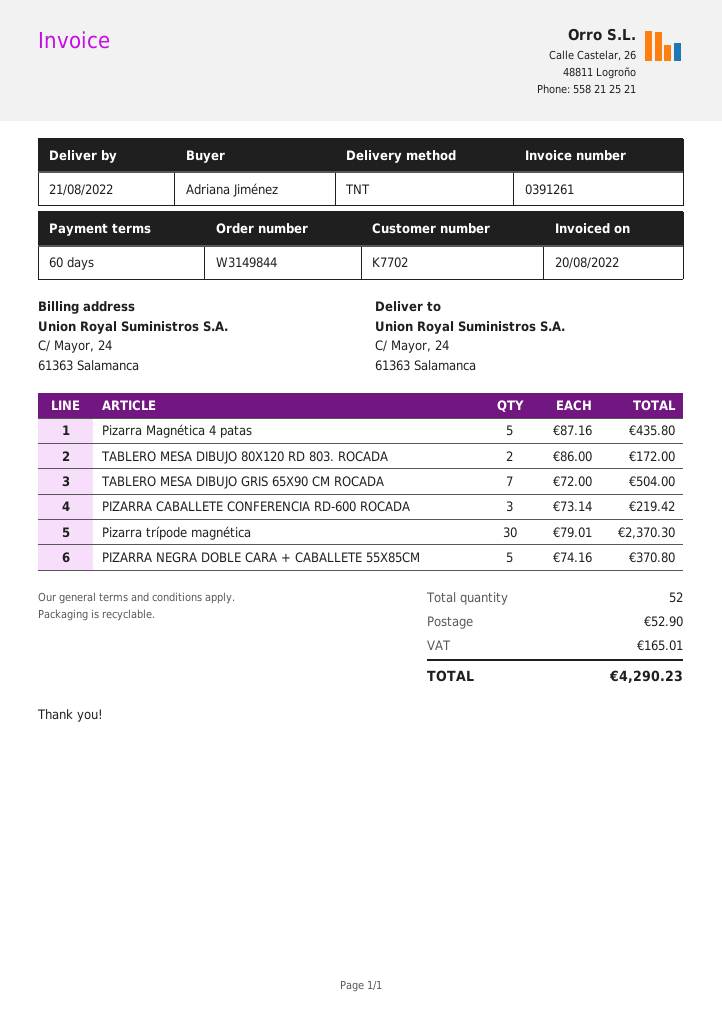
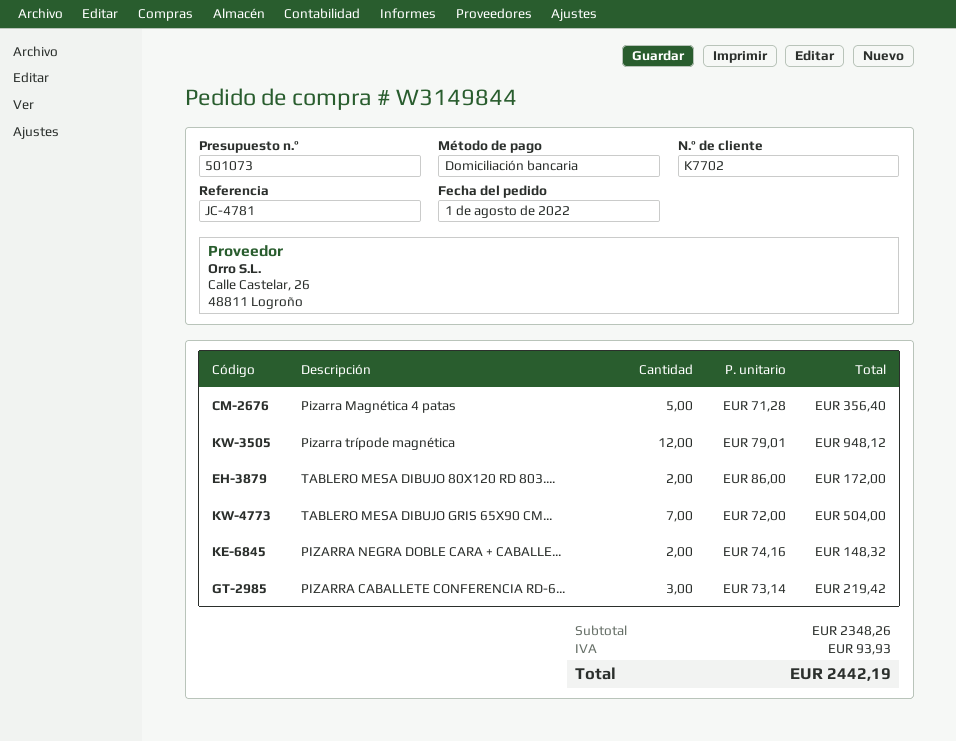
Pizarra Magnética 4 patas: 5 x 87.16 = 435.80 -> 5 x 71.28 = 356.40
Pizarra trípode magnética: 30 x 79.01 = 2370.30 -> 12 x 79.01 = 948.12
PIZARRA NEGRA DOBLE CARA + CABALLETE 55X85CM: 5 x 74.16 = 370.80 -> 2 x 74.16 = 148.32
shipping: 52.90 -> none
tax: 165.01 -> 93.93
total: 4290.23 -> 2442.19

